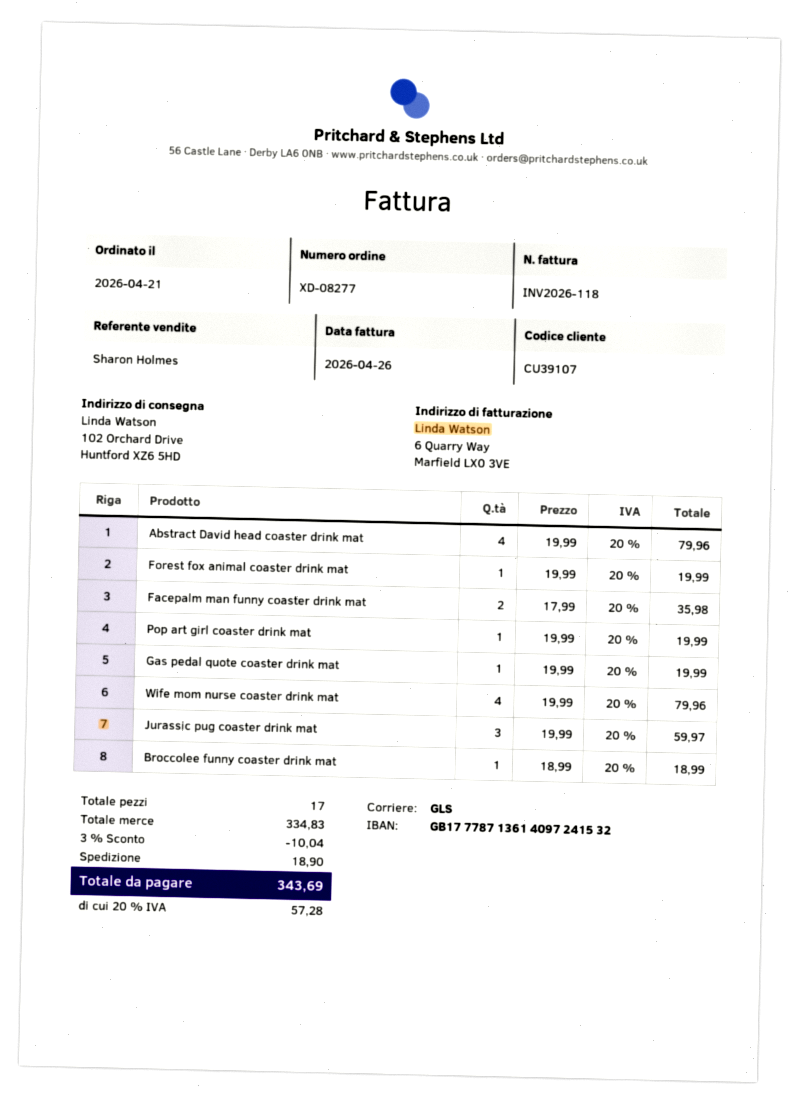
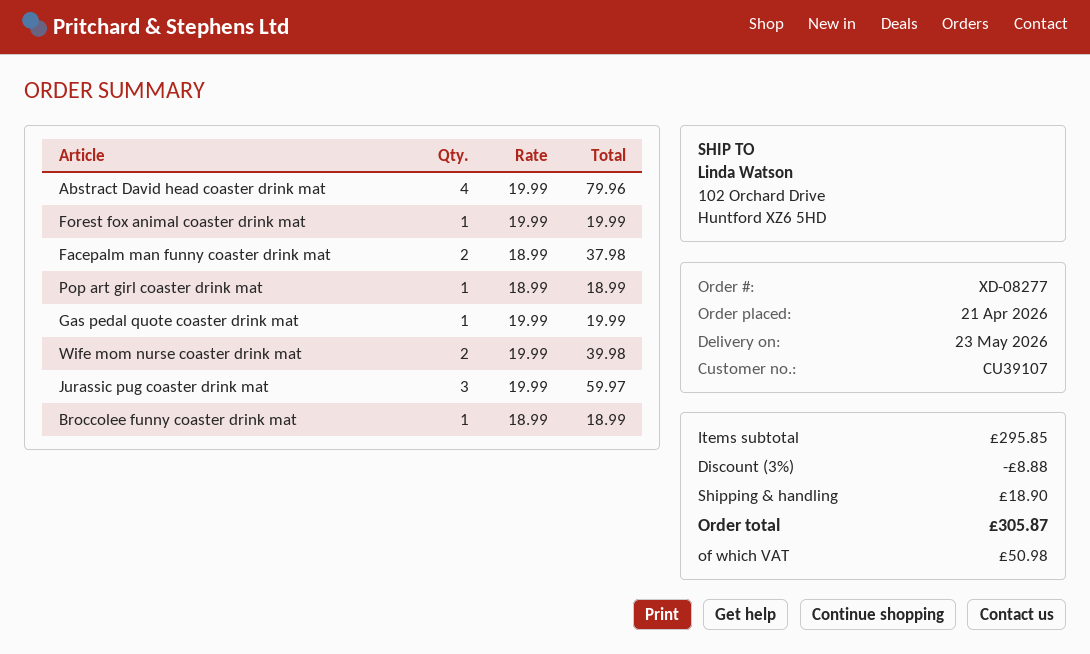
Facepalm man funny coaster drink mat: 2 x 17.99 = 35.98 -> 2 x 18.99 = 37.98
Pop art girl coaster drink mat: 1 x 19.99 = 19.99 -> 1 x 18.99 = 18.99
Wife mom nurse coaster drink mat: 4 x 19.99 = 79.96 -> 2 x 19.99 = 39.98
subtotal: 334.83 -> 295.85
discount: 3% = 10.04 -> 3% = 8.88
tax: 57.28 -> 50.98
total: 343.69 -> 305.87

